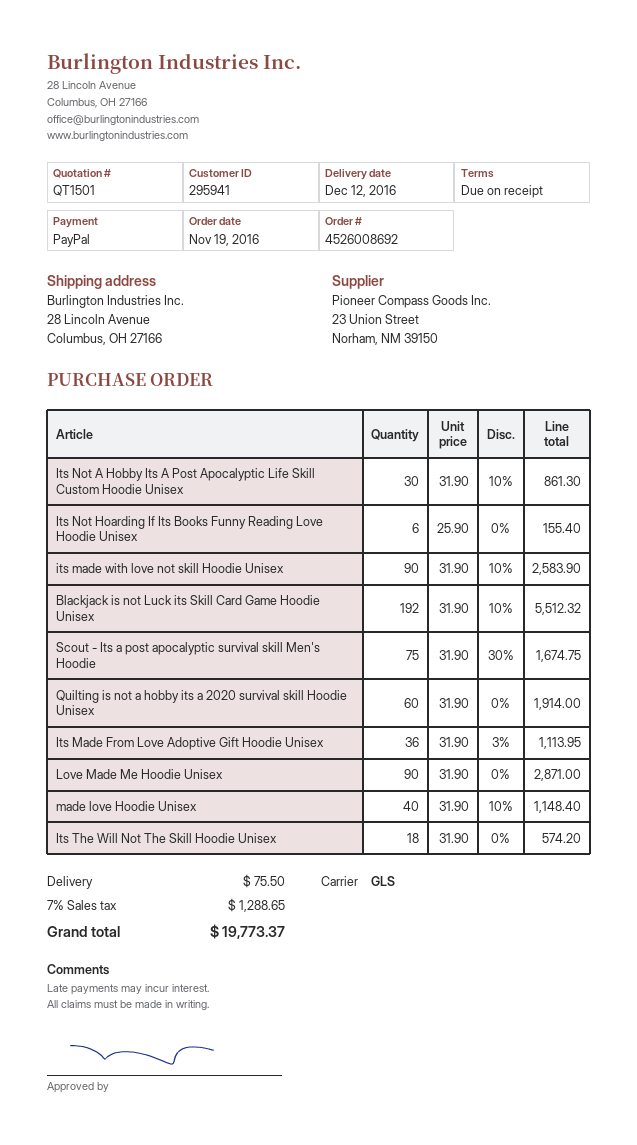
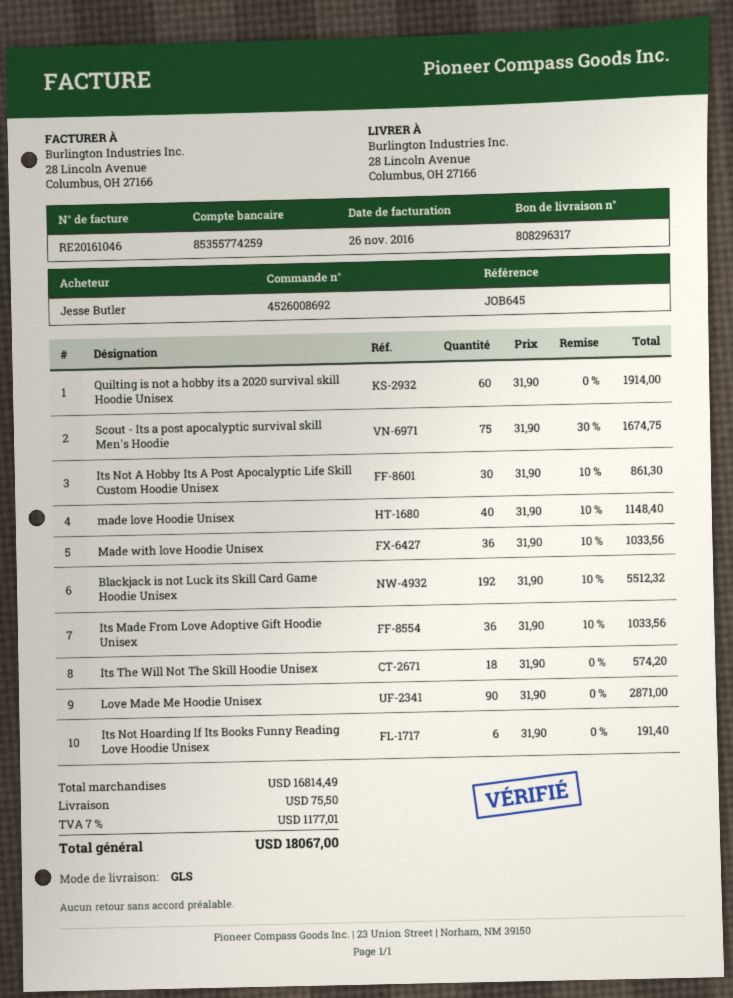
Its Not Hoarding If Its Books Funny Reading Love Hoodie Unisex: 6 x 25.90 = 155.40 -> 6 x 31.90 = 191.40
its made with love not skill Hoodie Unisex: 90 x 31.90 - 10% = 2583.90 -> none
Its Made From Love Adoptive Gift Hoodie Unisex: 36 x 31.90 - 3% = 1113.95 -> 36 x 31.90 - 10% = 1033.56
Made with love Hoodie Unisex: none -> 36 x 31.90 - 10% = 1033.56
tax: 7% = 1288.65 -> 7% = 1177.01
total: 19773.37 -> 18067.00

